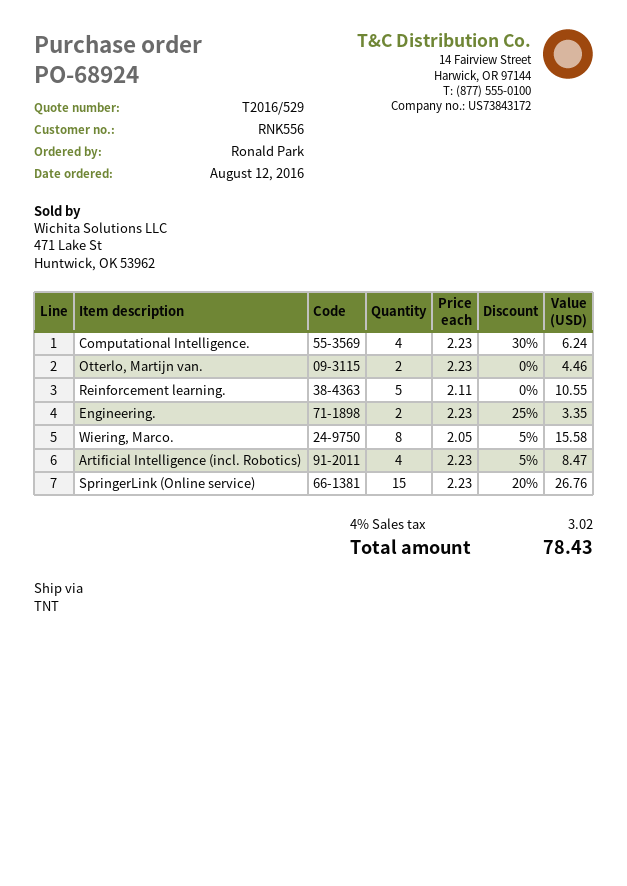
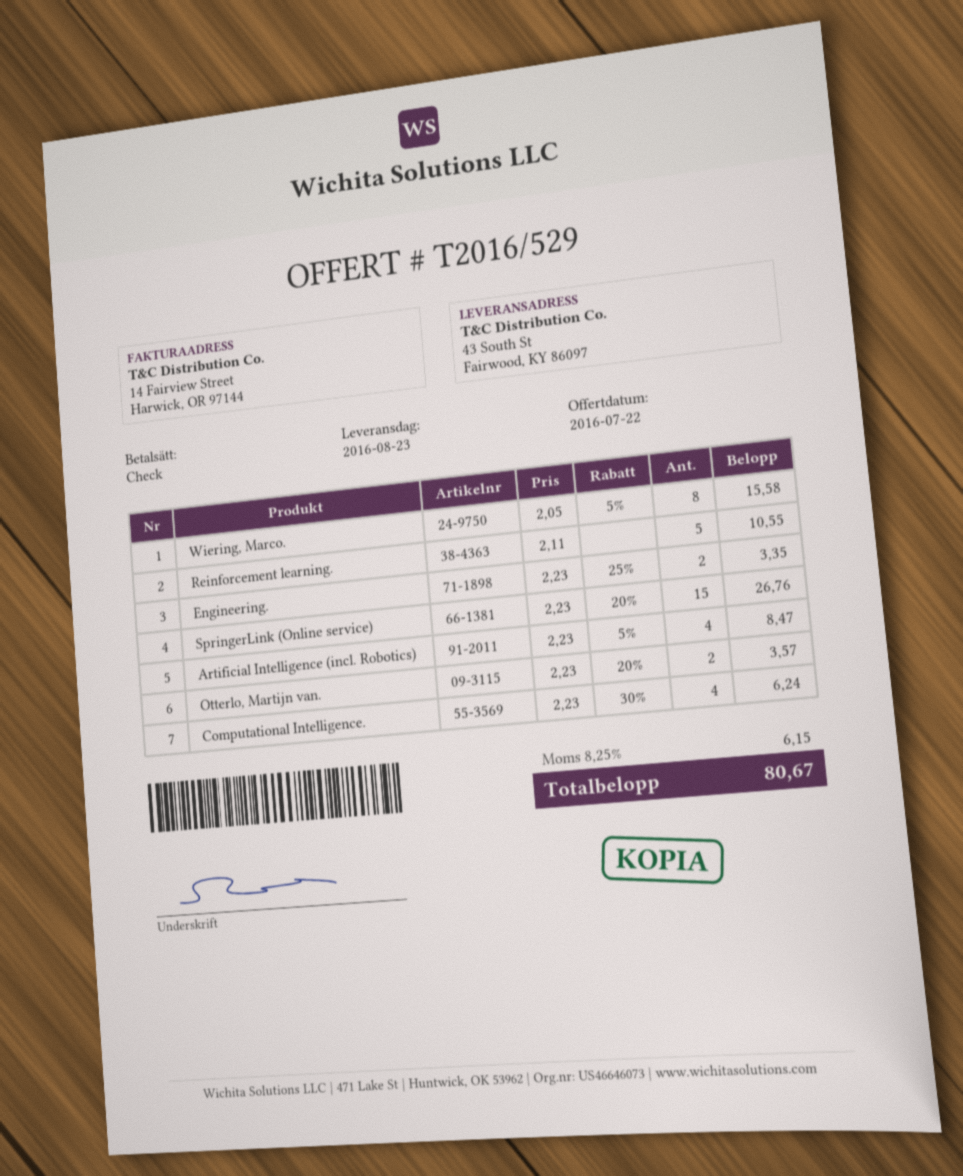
Otterlo, Martijn van.: 2 x 2.23 = 4.46 -> 2 x 2.23 - 20% = 3.57
tax: 4% = 3.02 -> 8.25% = 6.15
total: 78.43 -> 80.67

